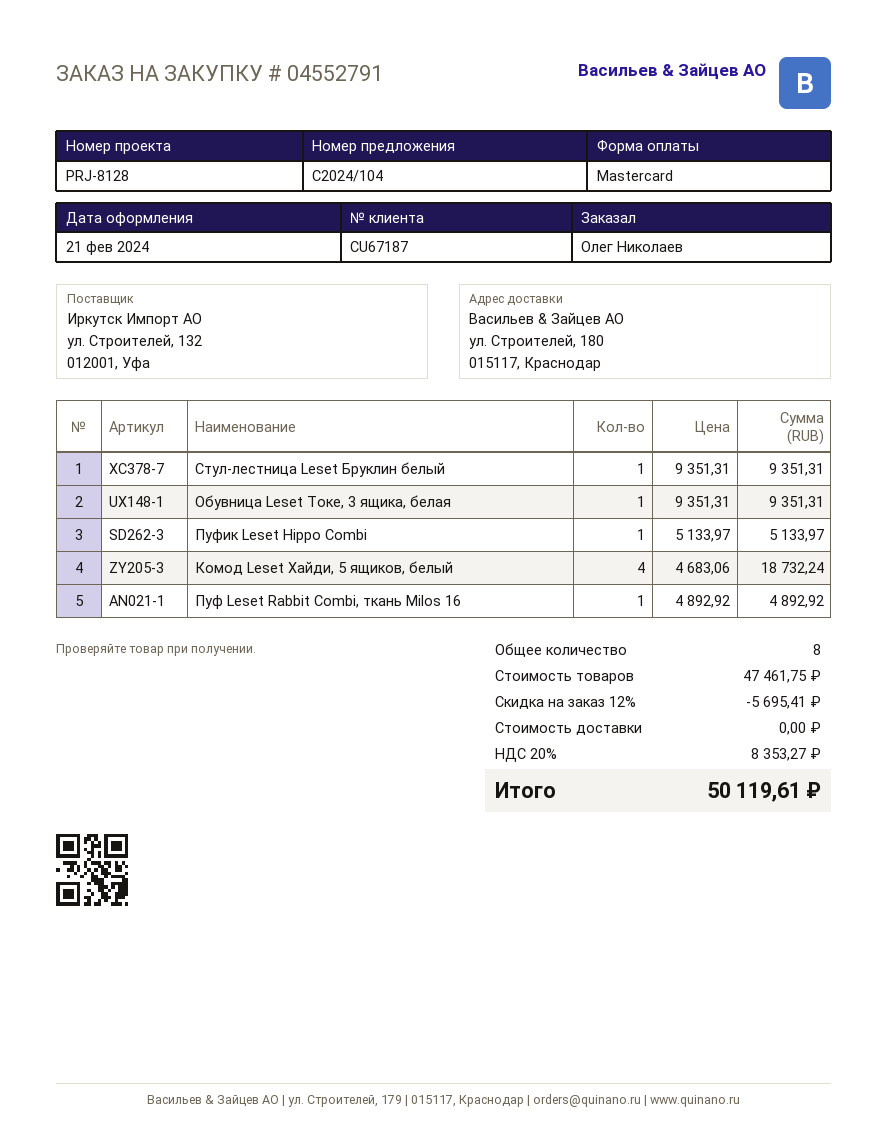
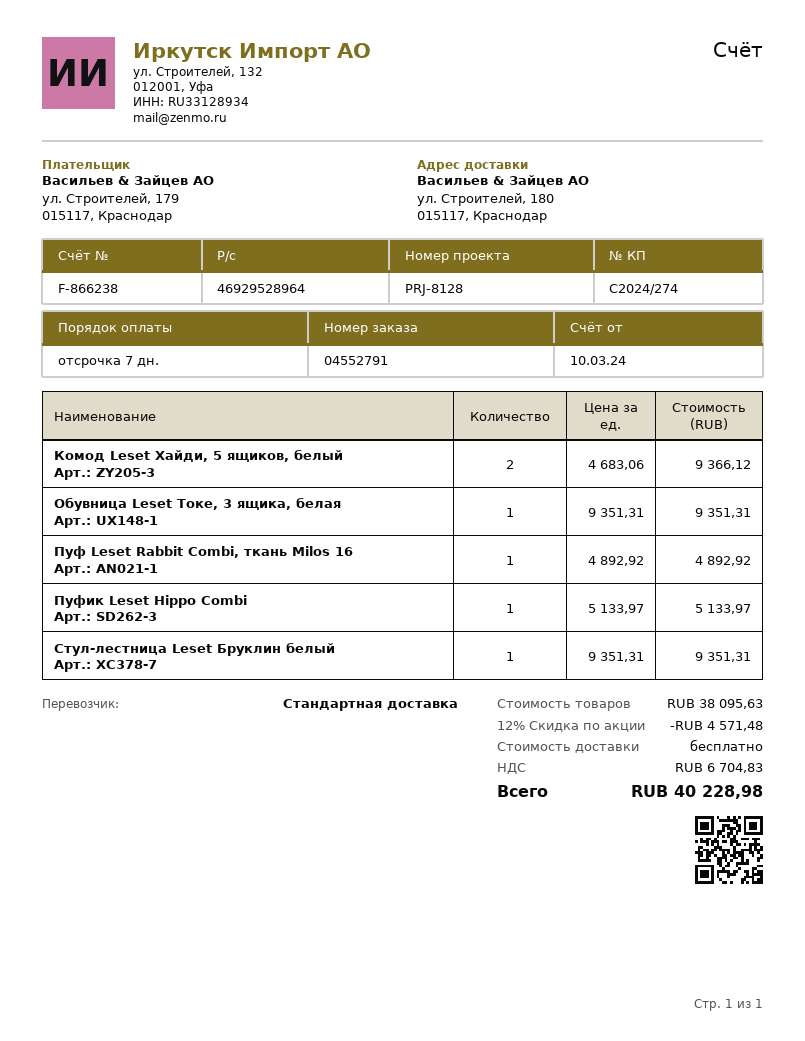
quote number: C2024/104 -> C2024/274
Комод Leset Хайди, 5 ящиков, белый: 4 x 4683.06 = 18732.24 -> 2 x 4683.06 = 9366.12
subtotal: 47461.75 -> 38095.63
discount: 12% = 5695.41 -> 12% = 4571.48
tax: 8353.27 -> 6704.83
total: 50119.61 -> 40228.98

